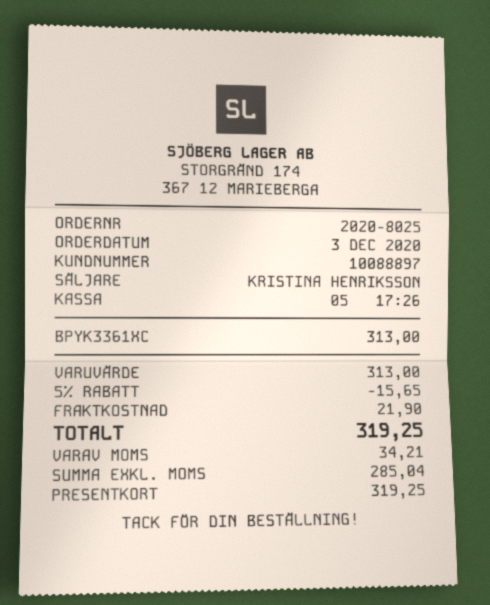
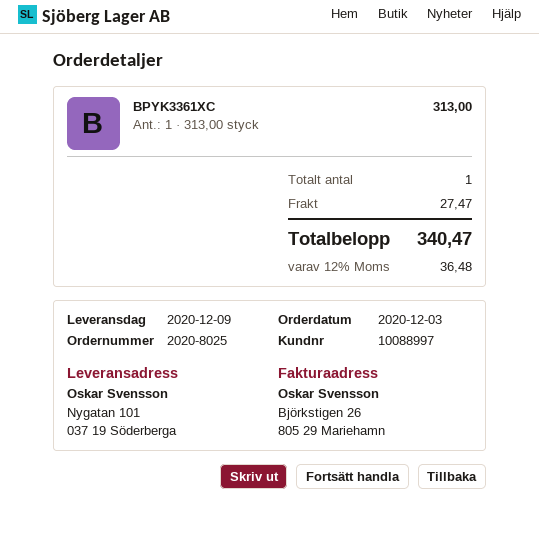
customer number: 10088897 -> 10088997
discount: 5% = 15.65 -> none
shipping: 21.90 -> 27.47
tax: 34.21 -> 36.48
total: 319.25 -> 340.47

